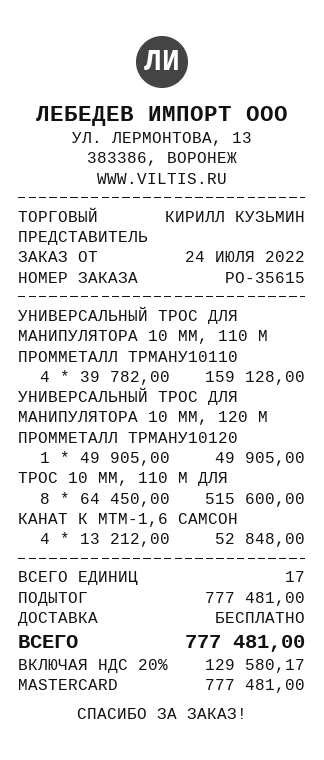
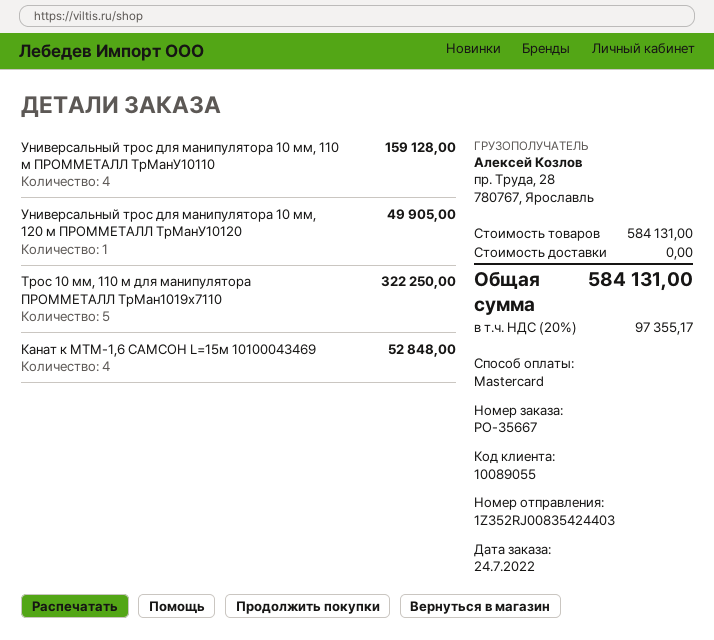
order number: PO-35615 -> PO-35667
ТРОС 10 ММ, 110 М ДЛЯ: 8 for 515600.00 -> 5 for 322250.00
subtotal: 777481.00 -> 584131.00
tax: 20% = 129580.17 -> 20% = 97355.17
total: 777481.00 -> 584131.00

